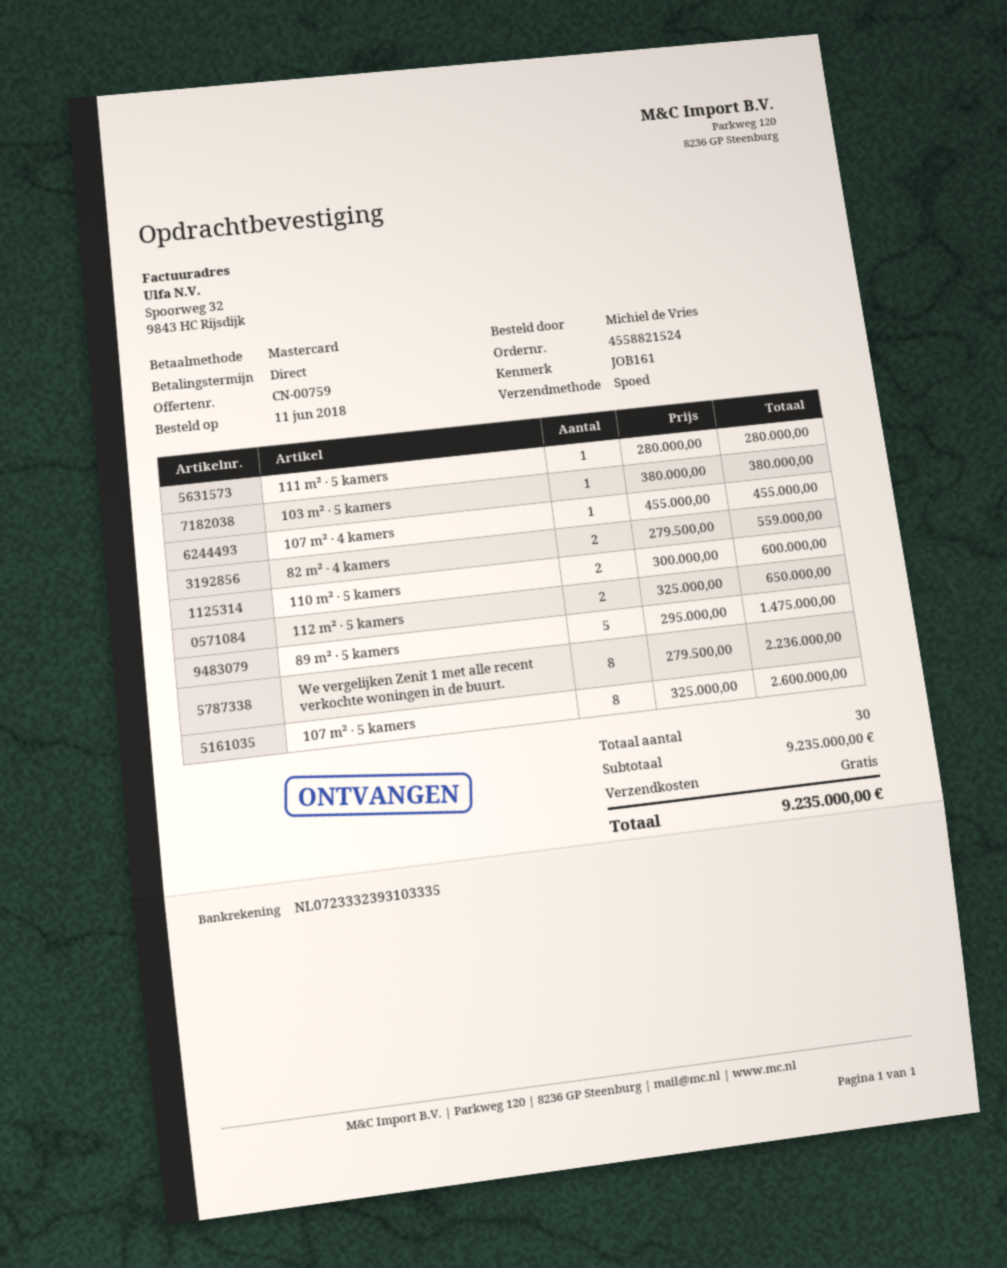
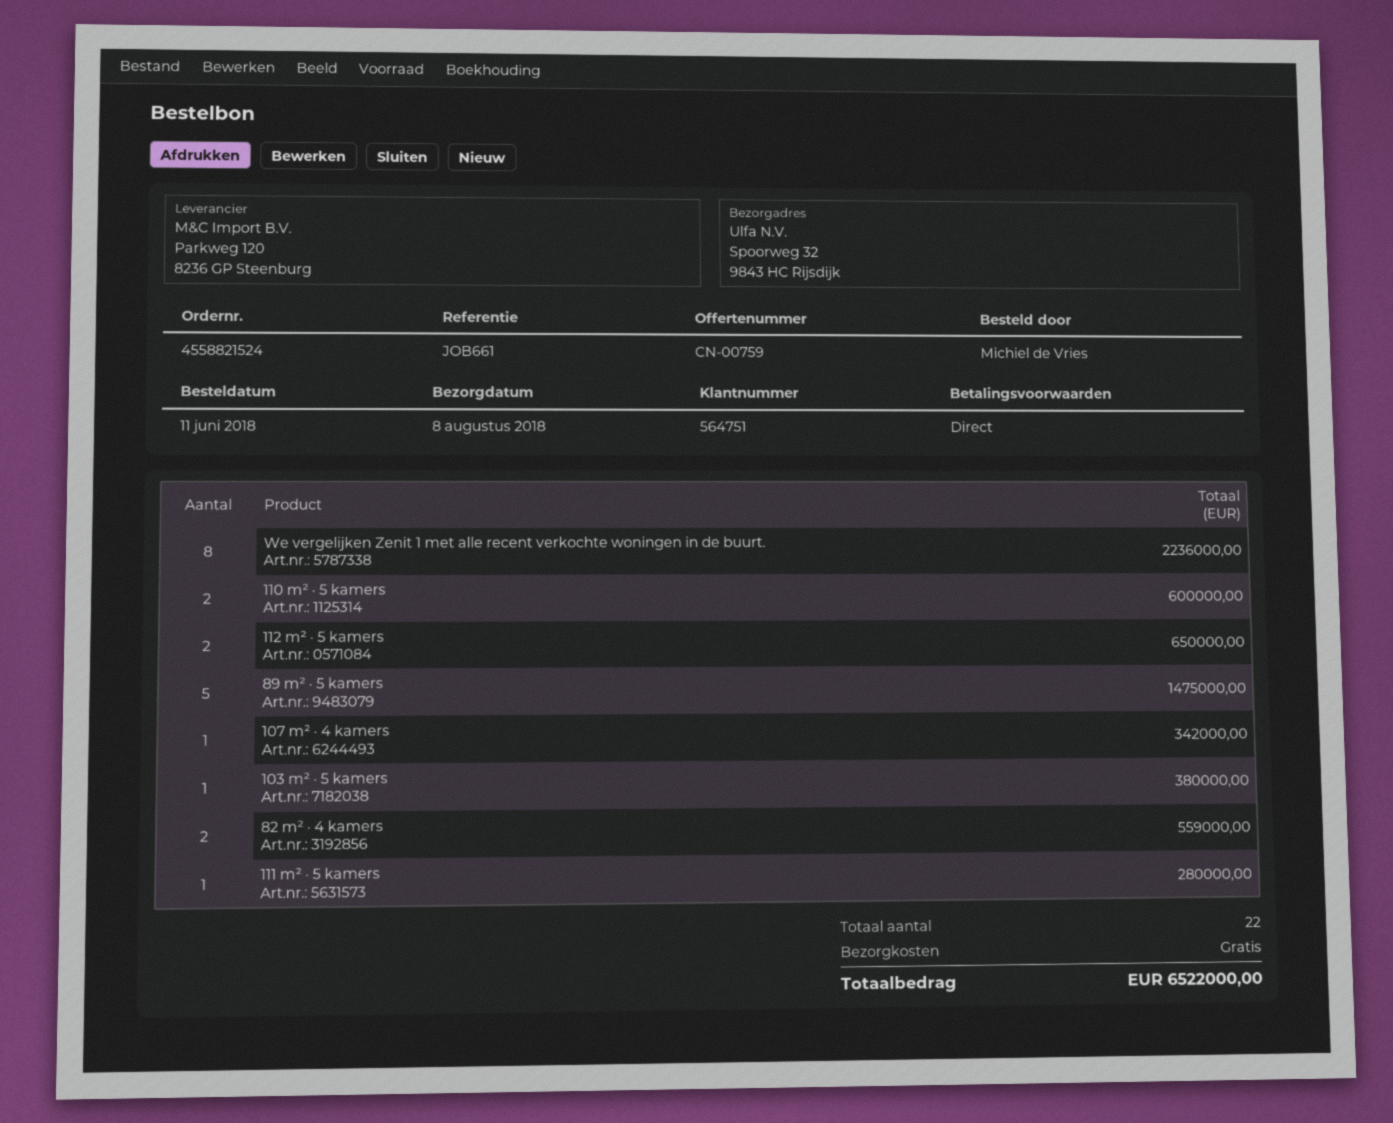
reference: JOB161 -> JOB661
107 m² · 4 kamers: 1 for 455000.00 -> 1 for 342000.00
107 m² · 5 kamers: 8 for 2600000.00 -> none
total quantity: 30 -> 22
total: 9235000.00 -> 6522000.00

